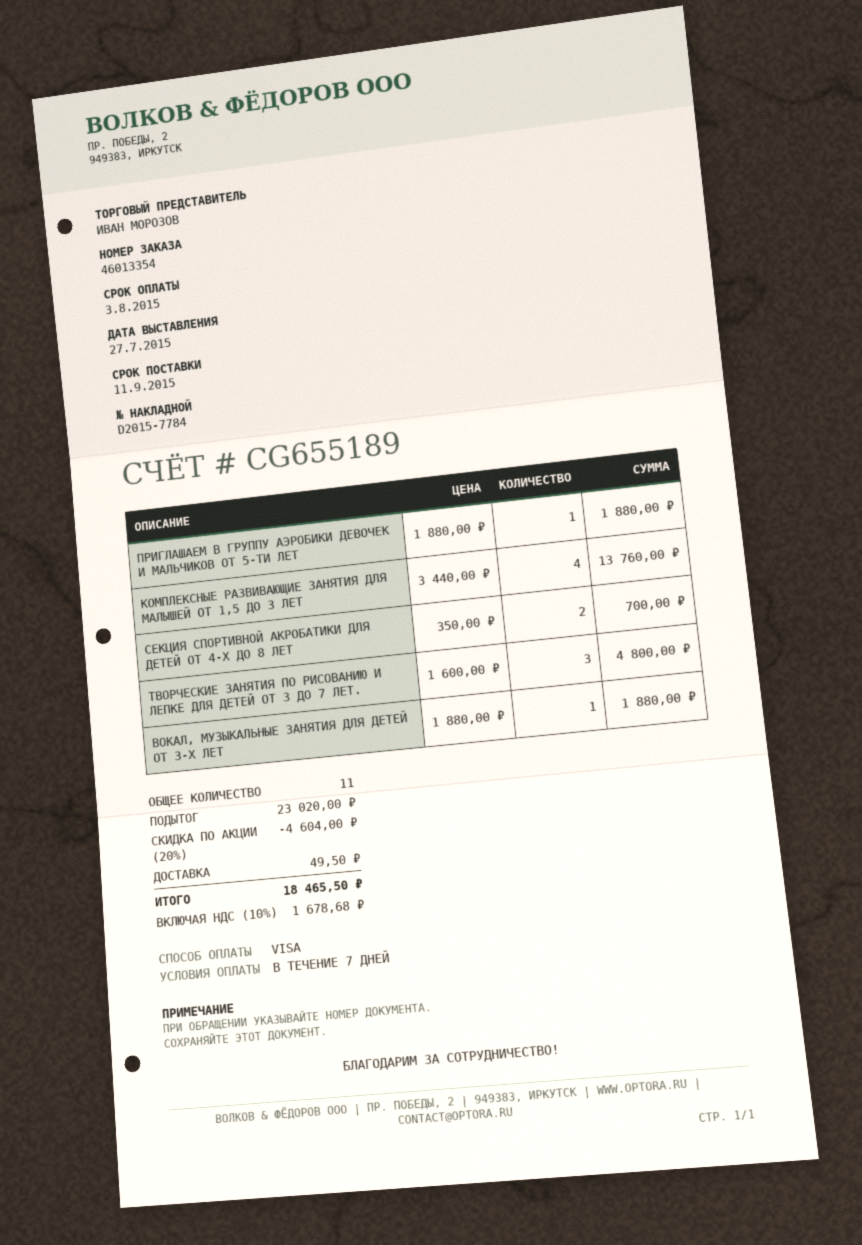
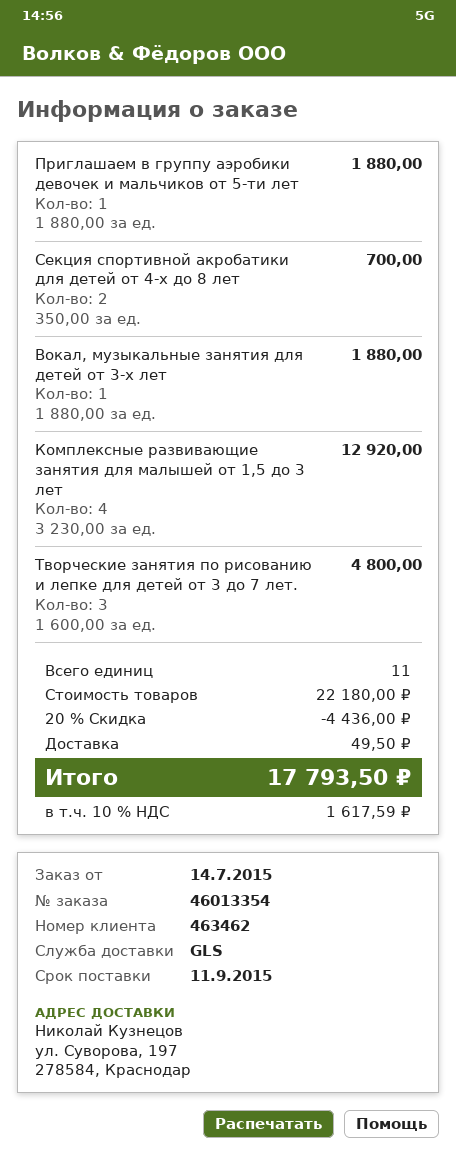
КОМПЛЕКСНЫЕ РАЗВИВАЮЩИЕ ЗАНЯТИЯ ДЛЯ МАЛЫШЕЙ ОТ 1,5 ДО 3 ЛЕТ: 4 x 3440.00 = 13760.00 -> 4 x 3230.00 = 12920.00
subtotal: 23020.00 -> 22180.00
discount: 20% = 4604.00 -> 20% = 4436.00
tax: 10% = 1678.68 -> 10% = 1617.59
total: 18465.50 -> 17793.50

